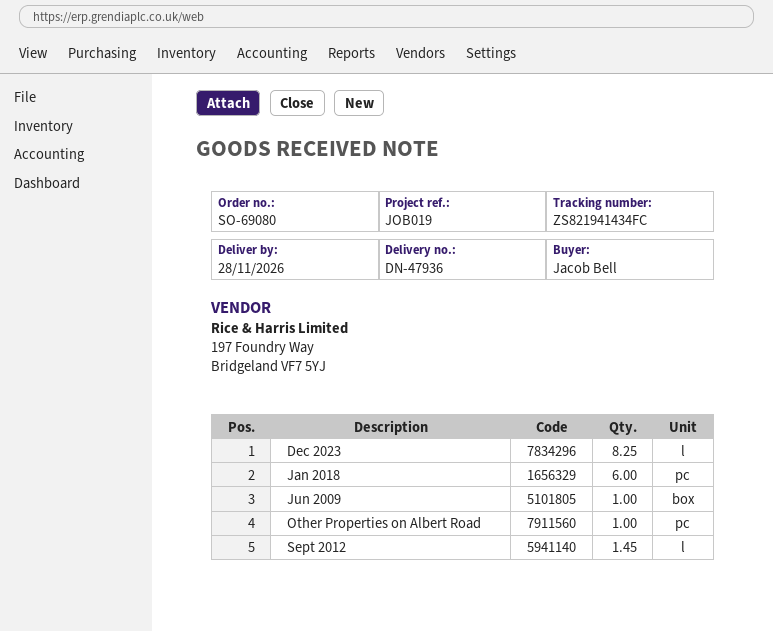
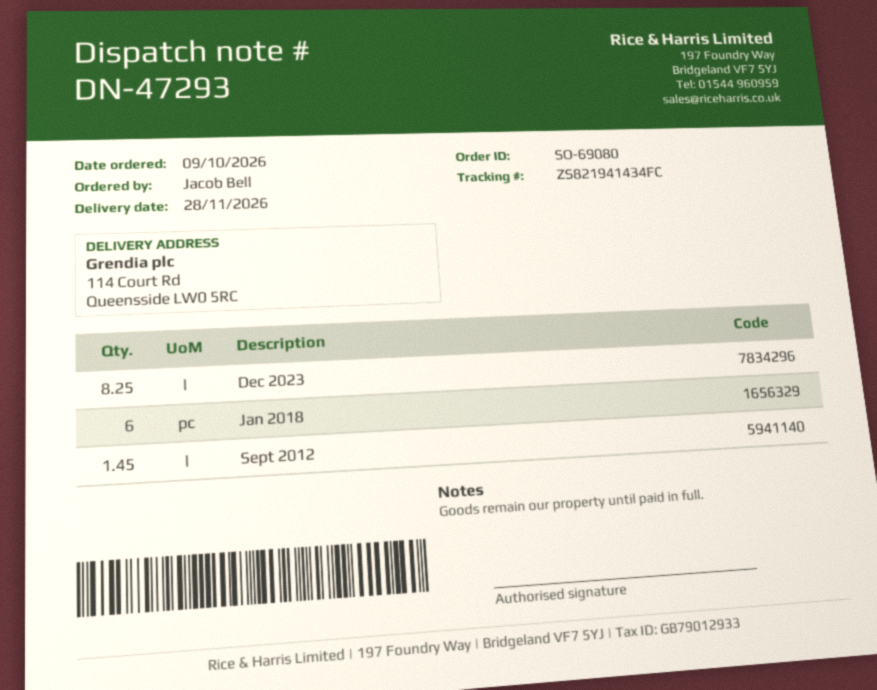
delivery note number: DN-47936 -> DN-47293
Jun 2009: 1 -> none
Other Properties on Albert Road: 1 -> none

